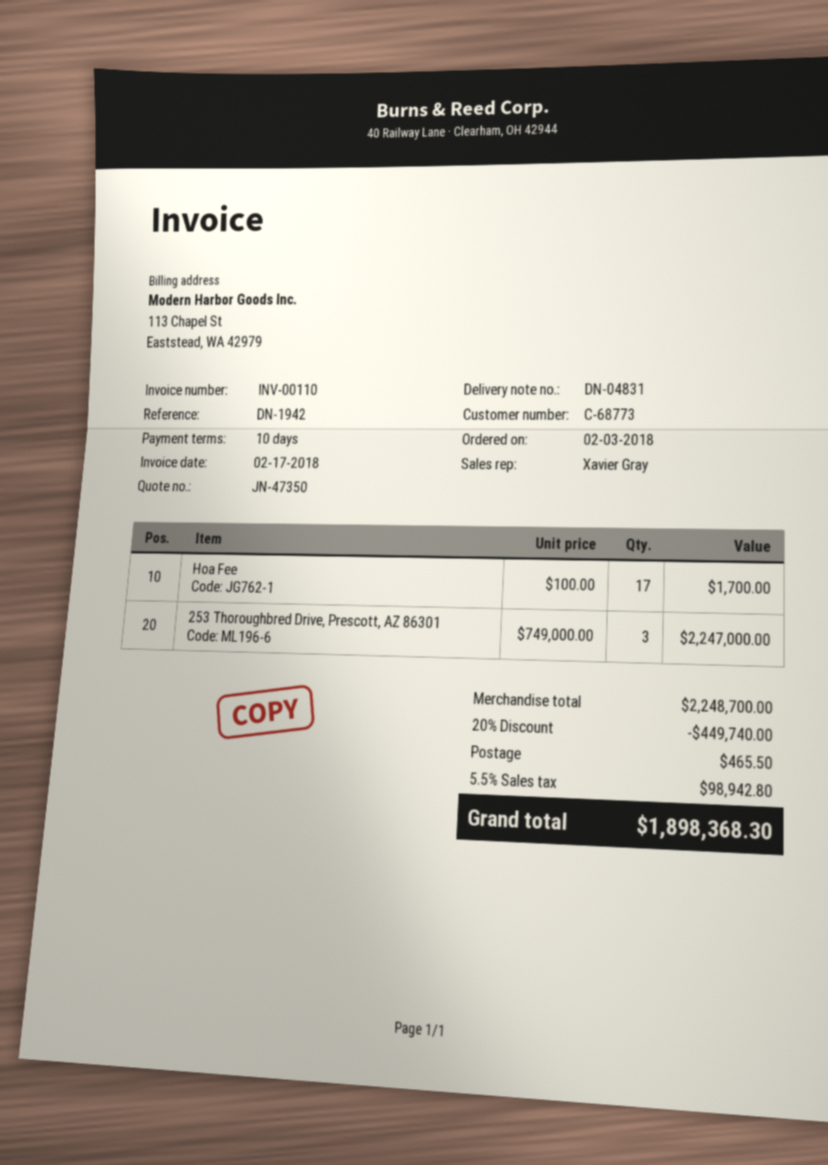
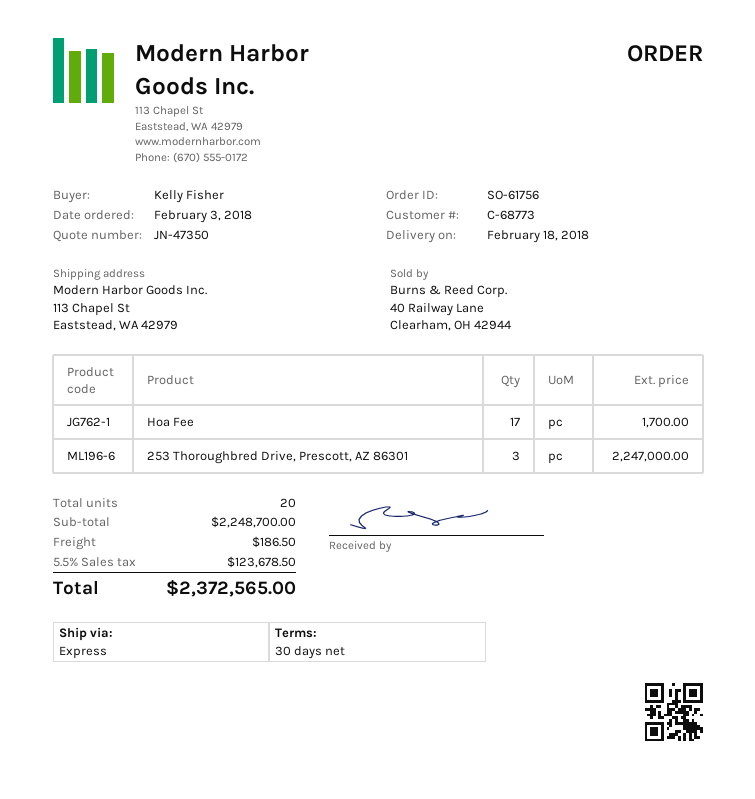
payment terms: 10 days -> 30 days
discount: 20% = 449740.00 -> none
shipping: 465.50 -> 186.50
tax: 5.5% = 98942.80 -> 5.5% = 123678.50
total: 1898368.30 -> 2372565.00

